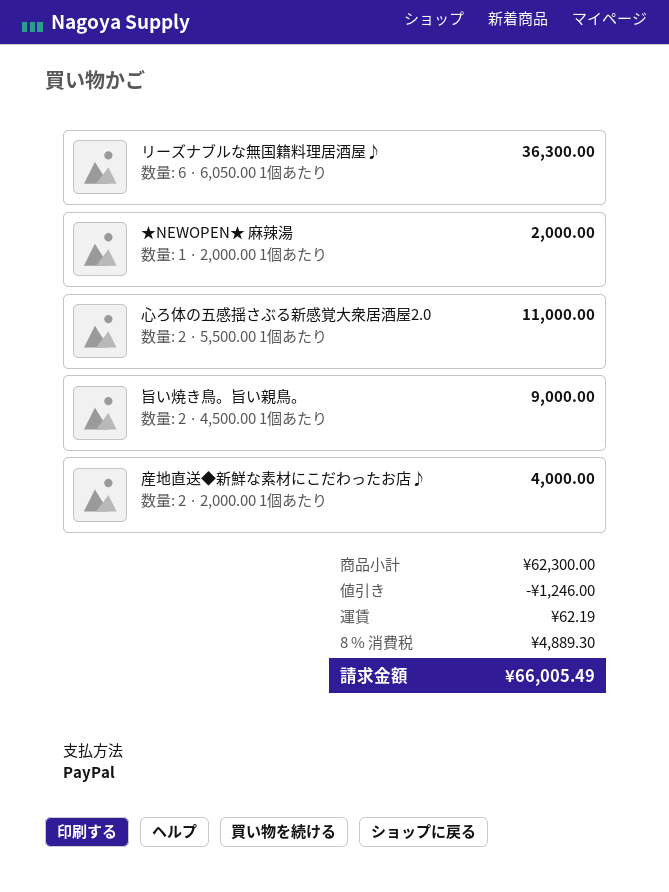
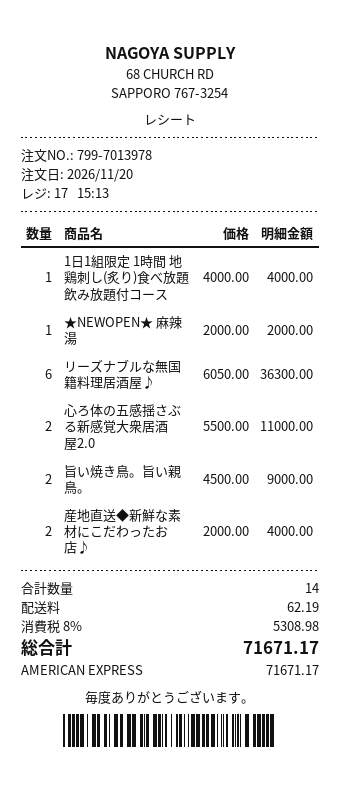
payment method: PayPal -> American Express
1日1組限定 1時間 地鶏刺し(炙り)食べ放題 飲み放題付コース: none -> 1 x 4000.00 = 4000.00
discount: 1246.00 -> none
tax: 8% = 4889.30 -> 8% = 5308.98
total: 66005.49 -> 71671.17

